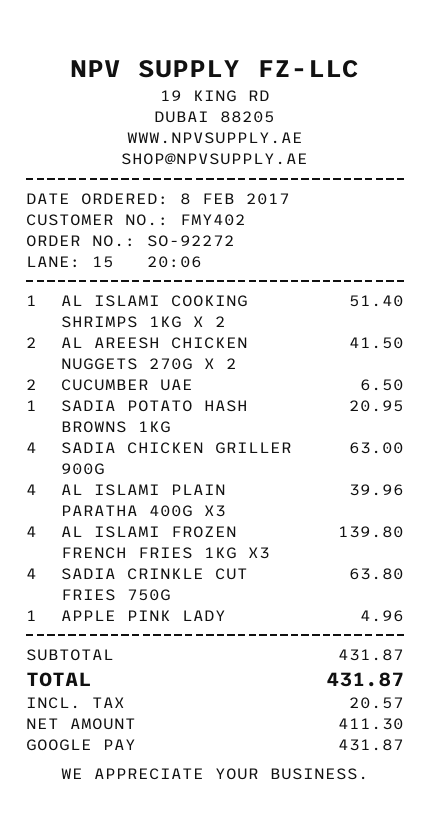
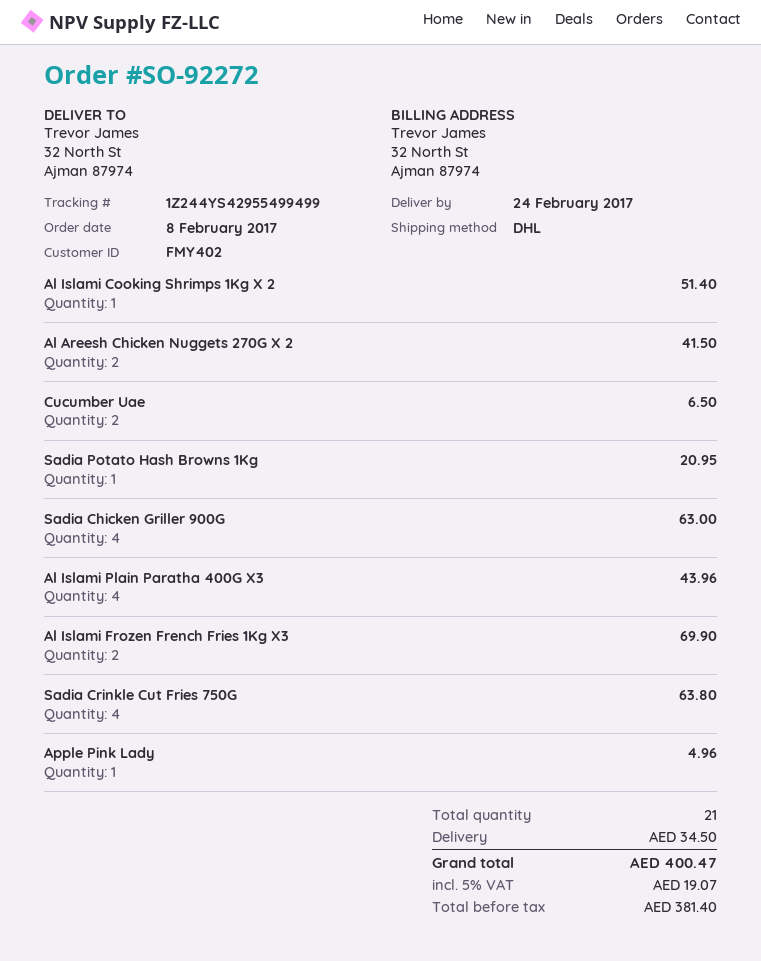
AL ISLAMI PLAIN PARATHA 400G X3: 4 for 39.96 -> 4 for 43.96
AL ISLAMI FROZEN FRENCH FRIES 1KG X3: 4 for 139.80 -> 2 for 69.90
shipping: none -> 34.50
net: 411.30 -> 381.40
tax: 20.57 -> 19.07
total: 431.87 -> 400.47

